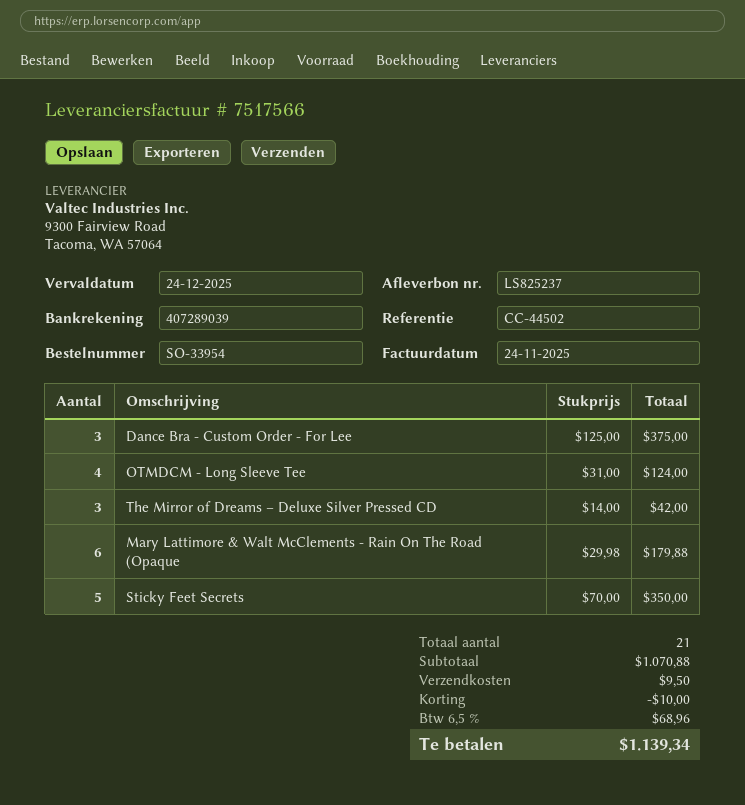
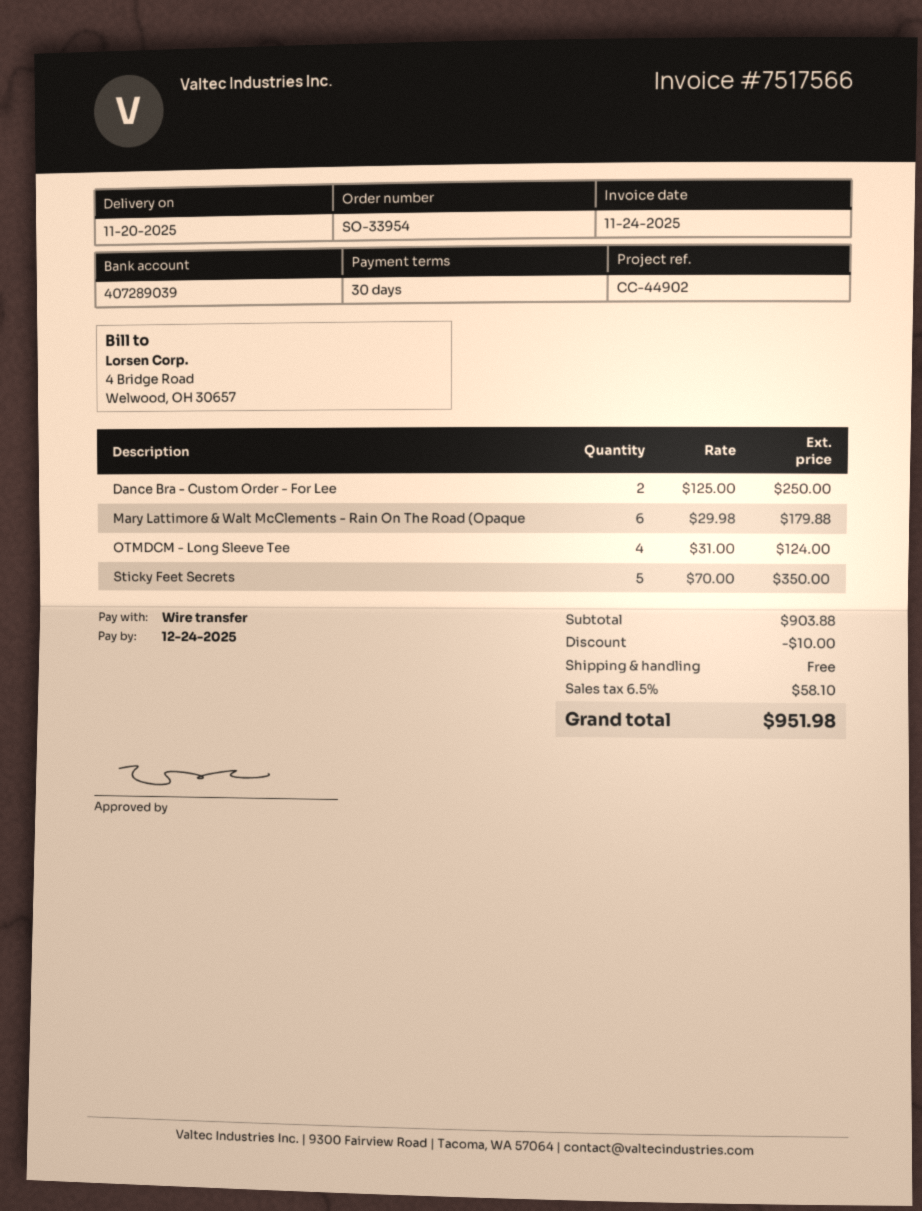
reference: CC-44502 -> CC-44902
Dance Bra - Custom Order - For Lee: 3 x 125.00 = 375.00 -> 2 x 125.00 = 250.00
The Mirror of Dreams – Deluxe Silver Pressed CD: 3 x 14.00 = 42.00 -> none
subtotal: 1070.88 -> 903.88
shipping: 9.50 -> 0.00
tax: 6.5% = 68.96 -> 6.5% = 58.10
total: 1139.34 -> 951.98

